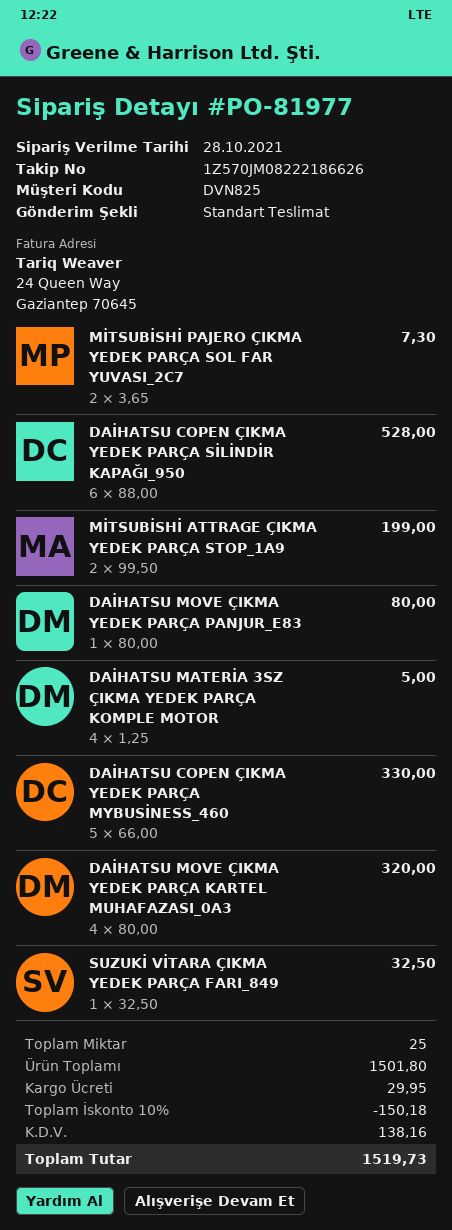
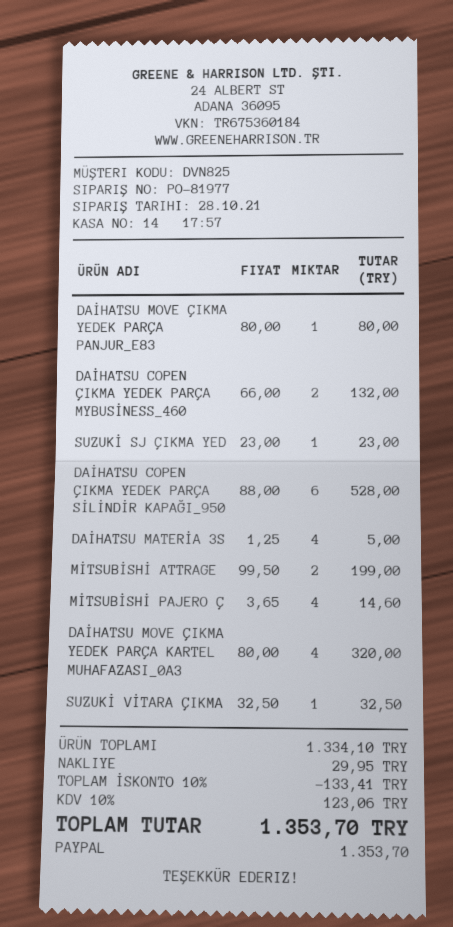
MİTSUBİSHİ PAJERO ÇIKMA YEDEK PARÇA SOL FAR YUVASI_2C7: 2 x 3.65 = 7.30 -> 4 x 3.65 = 14.60
DAİHATSU COPEN ÇIKMA YEDEK PARÇA MYBUSİNESS_460: 5 x 66.00 = 330.00 -> 2 x 66.00 = 132.00
SUZUKİ SJ ÇIKMA YED: none -> 1 x 23.00 = 23.00
subtotal: 1501.80 -> 1334.10
discount: 10% = 150.18 -> 10% = 133.41
tax: 138.16 -> 123.06
total: 1519.73 -> 1353.70

